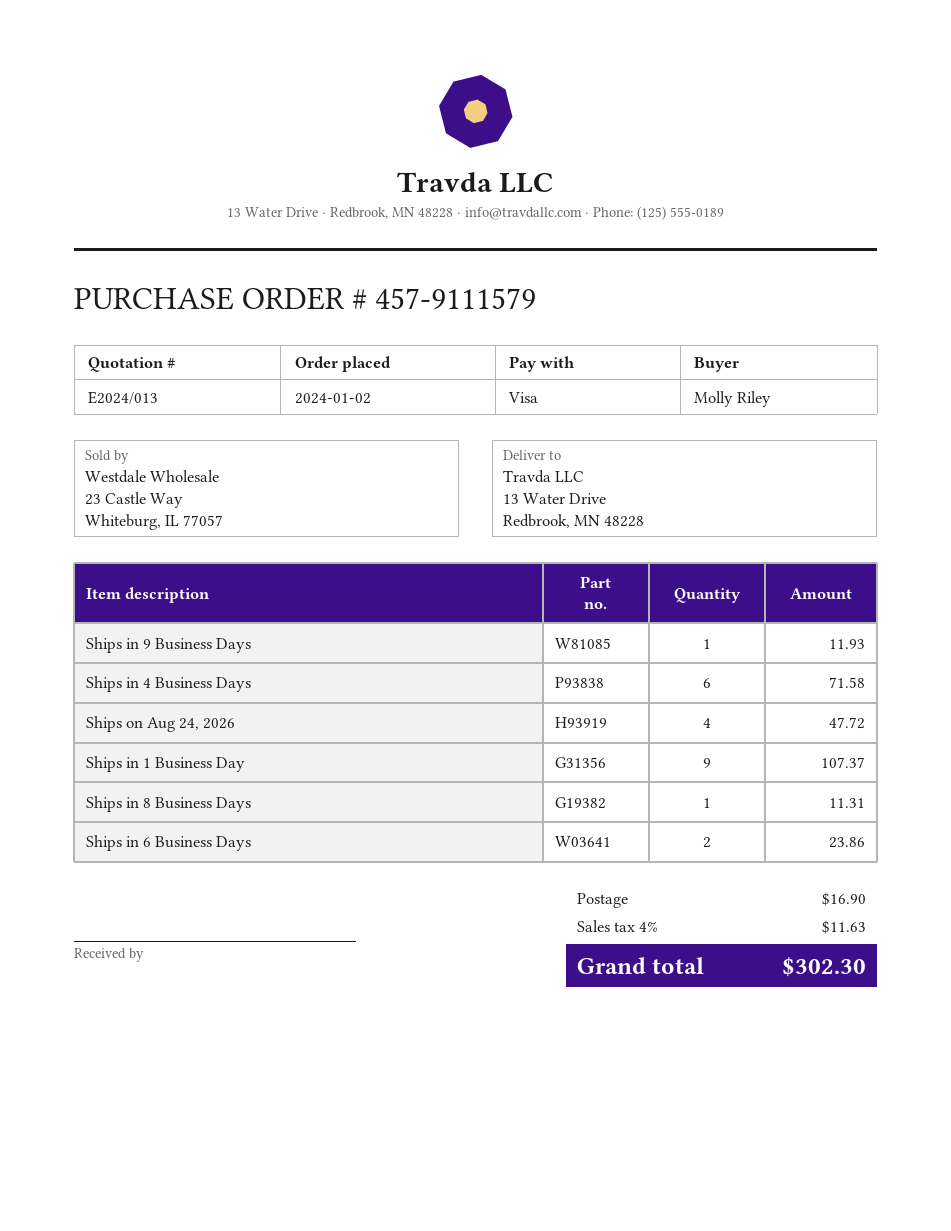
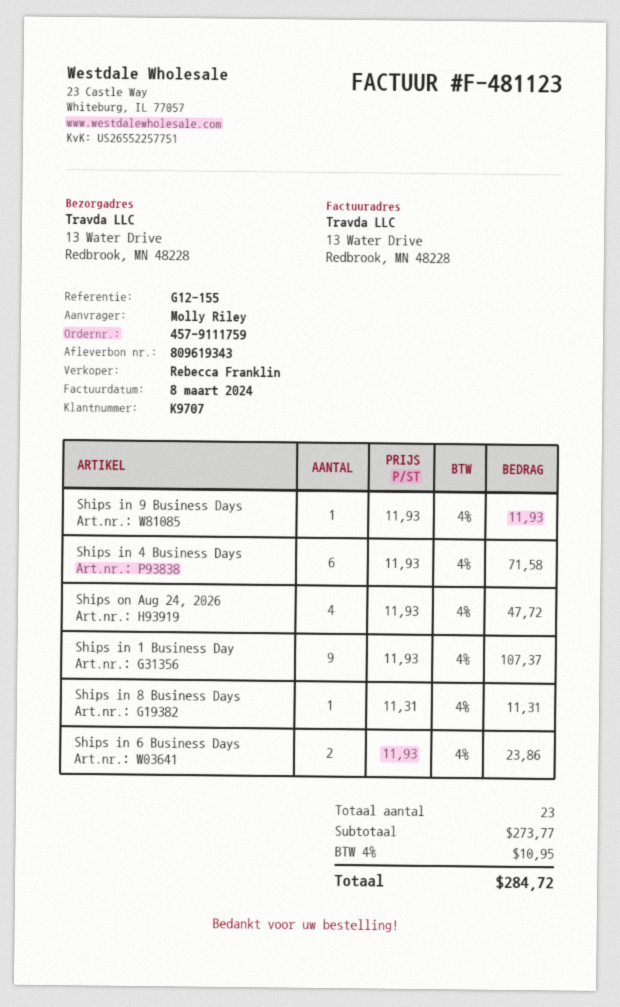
order number: 457-9111579 -> 457-9111759
shipping: 16.90 -> none
tax: 4% = 11.63 -> 4% = 10.95
total: 302.30 -> 284.72

